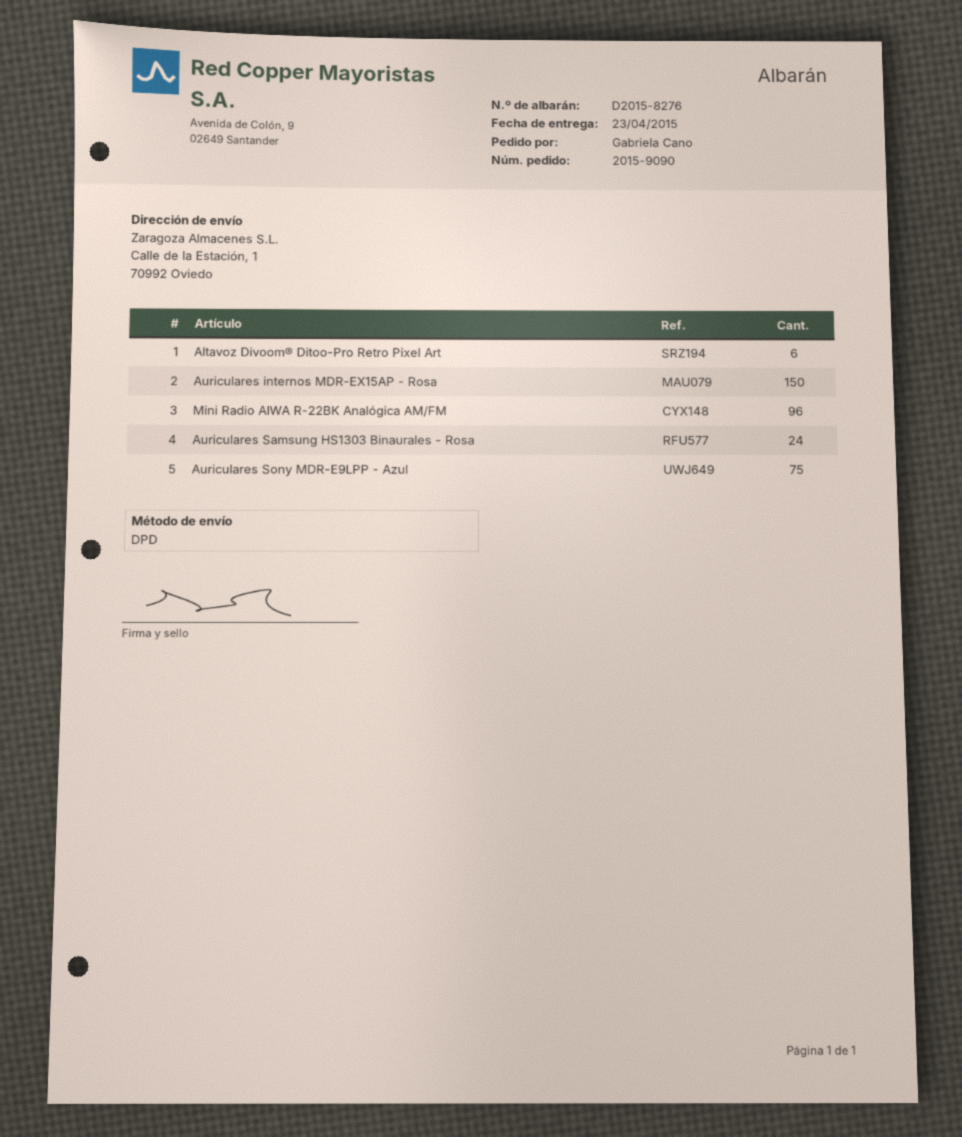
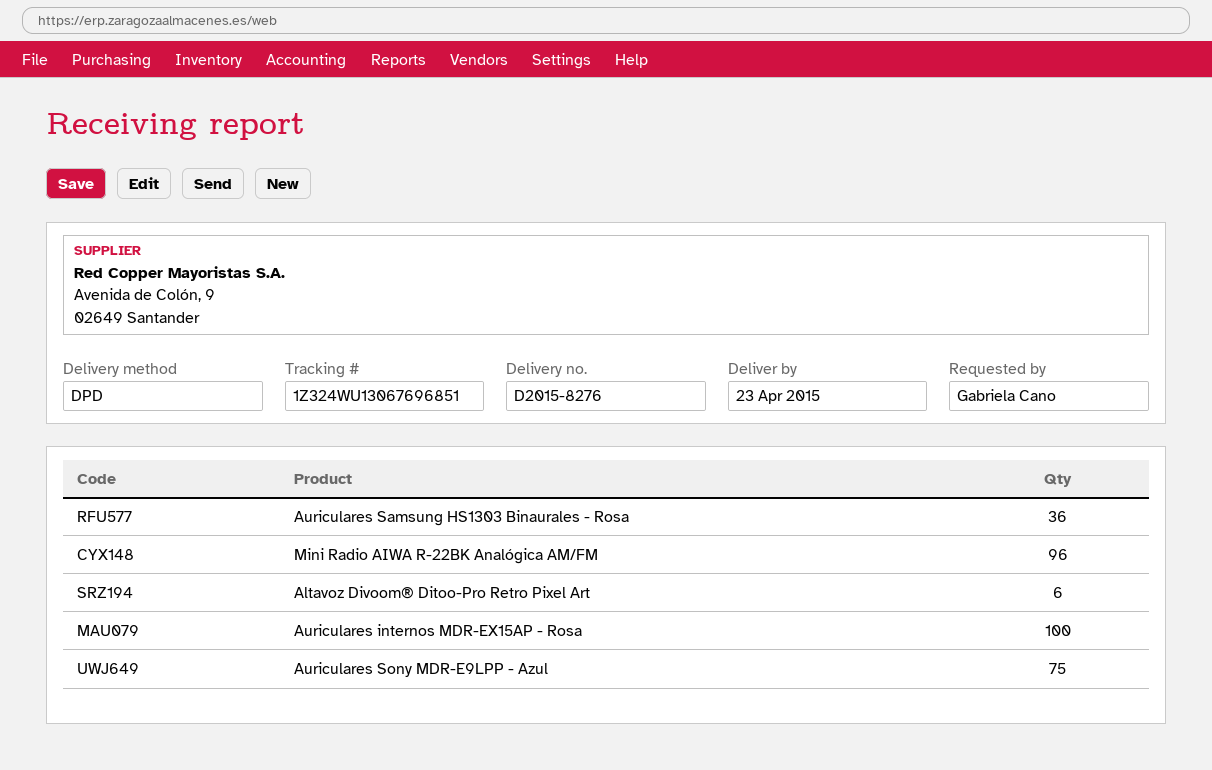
Auriculares internos MDR-EX15AP - Rosa: 150 -> 100
Auriculares Samsung HS1303 Binaurales - Rosa: 24 -> 36

